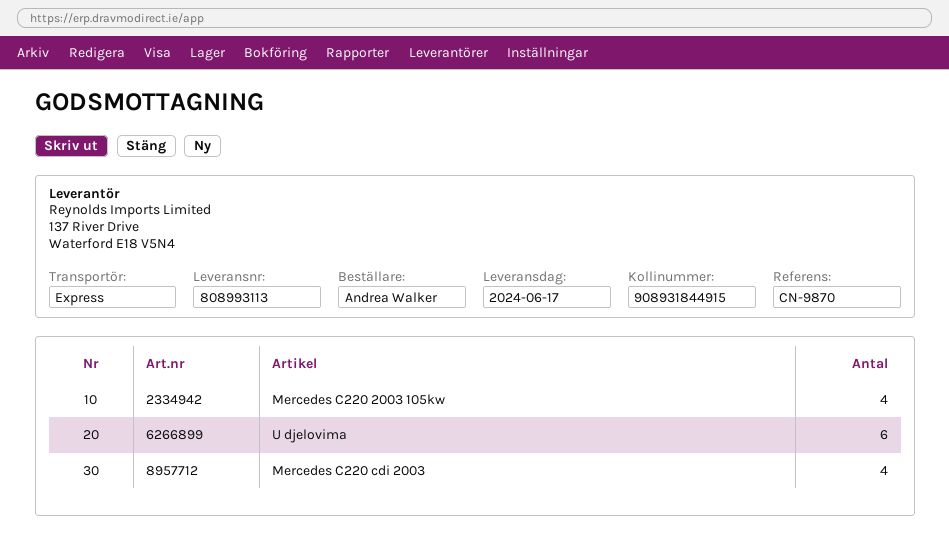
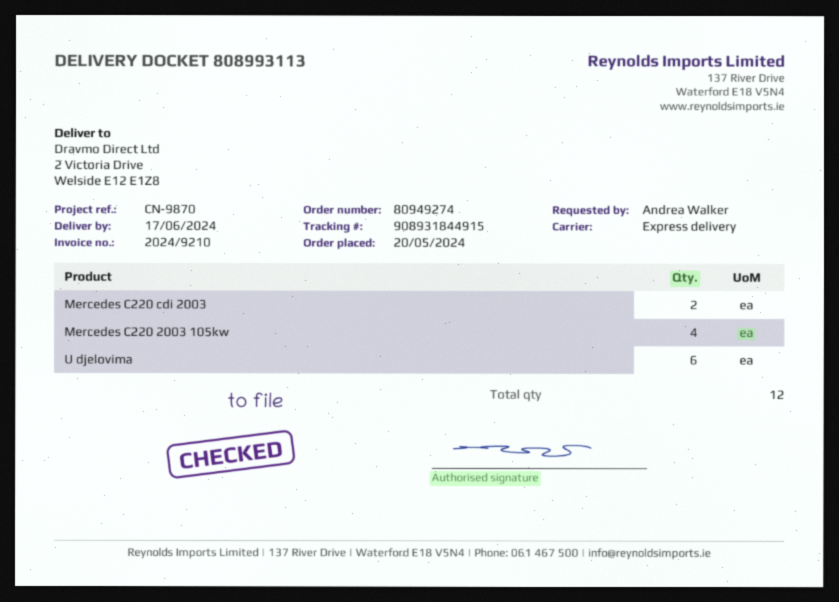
Mercedes C220 cdi 2003: 4 -> 2

